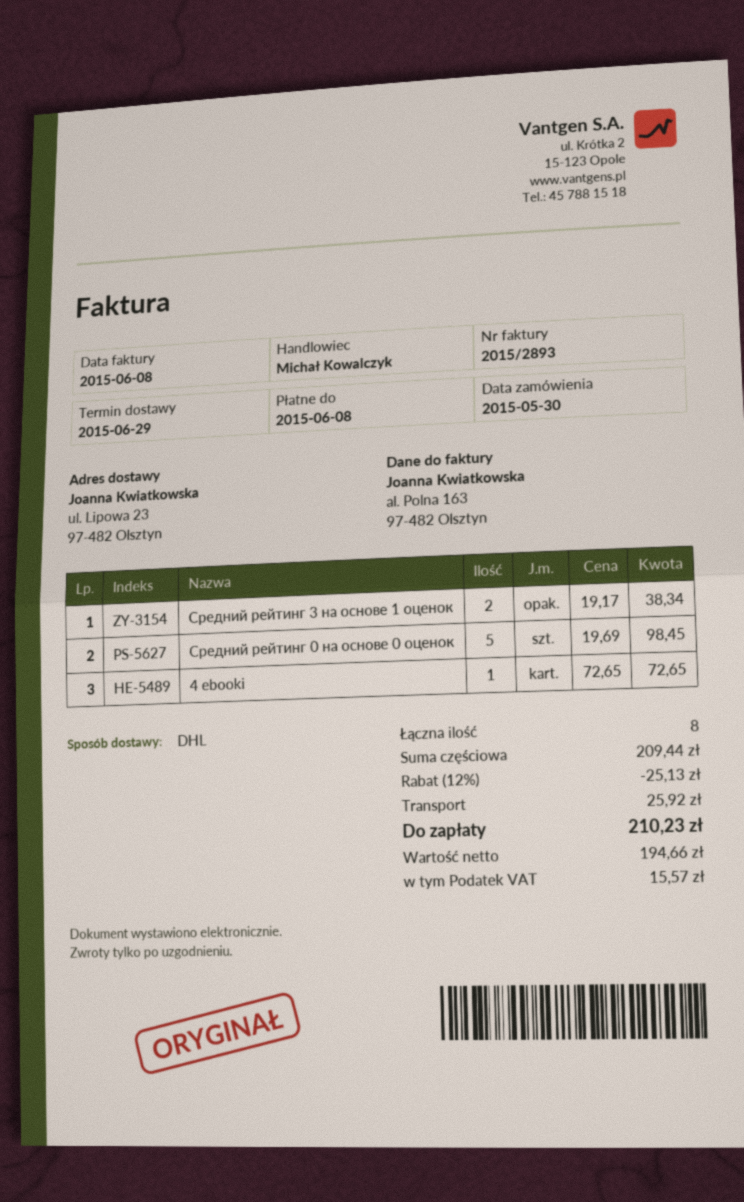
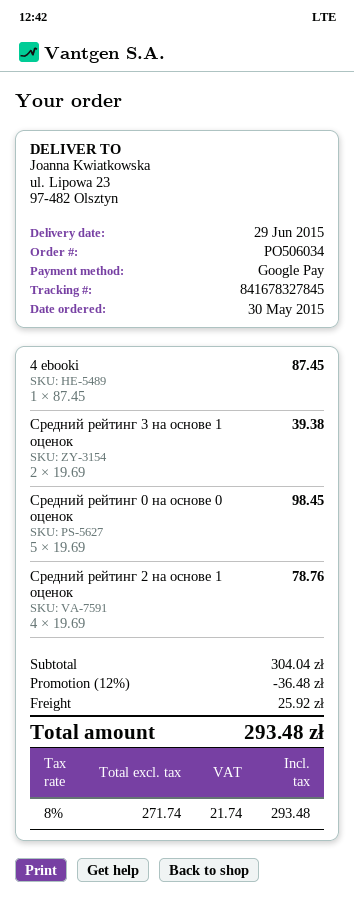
Средний рейтинг 3 на основе 1 оценок: 2 x 19.17 = 38.34 -> 2 x 19.69 = 39.38
4 ebooki: 1 x 72.65 = 72.65 -> 1 x 87.45 = 87.45
Средний рейтинг 2 на основе 1 оценок: none -> 4 x 19.69 = 78.76
subtotal: 209.44 -> 304.04
discount: 12% = 25.13 -> 12% = 36.48
net: 194.66 -> 271.74
tax: 15.57 -> 21.74
total: 210.23 -> 293.48

